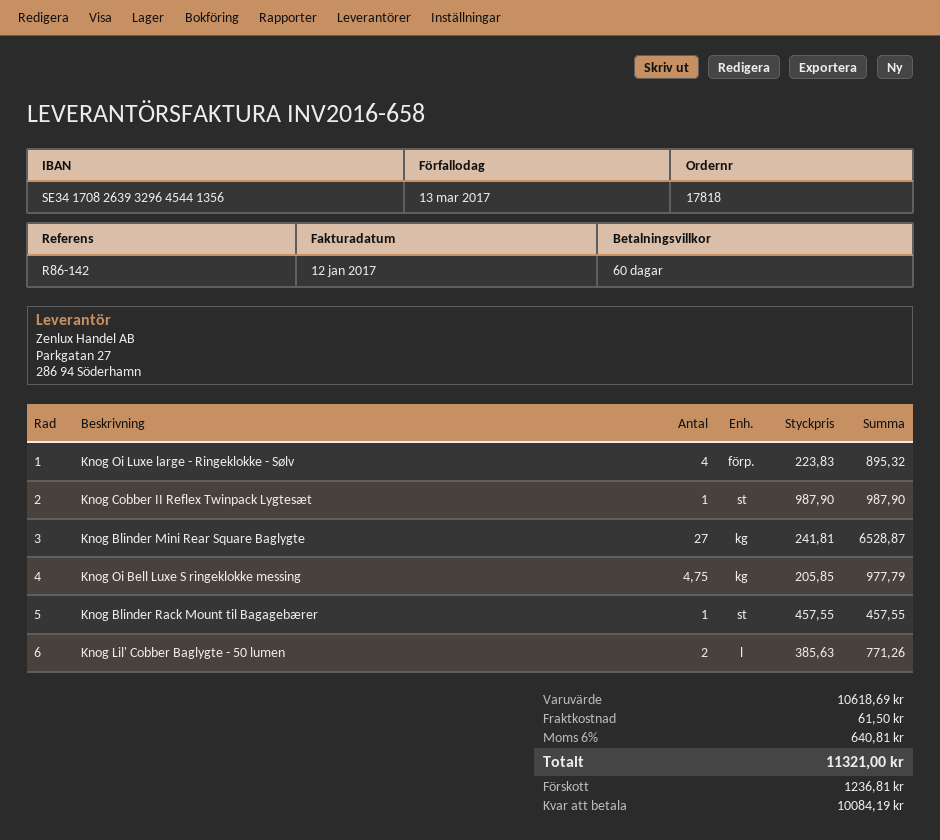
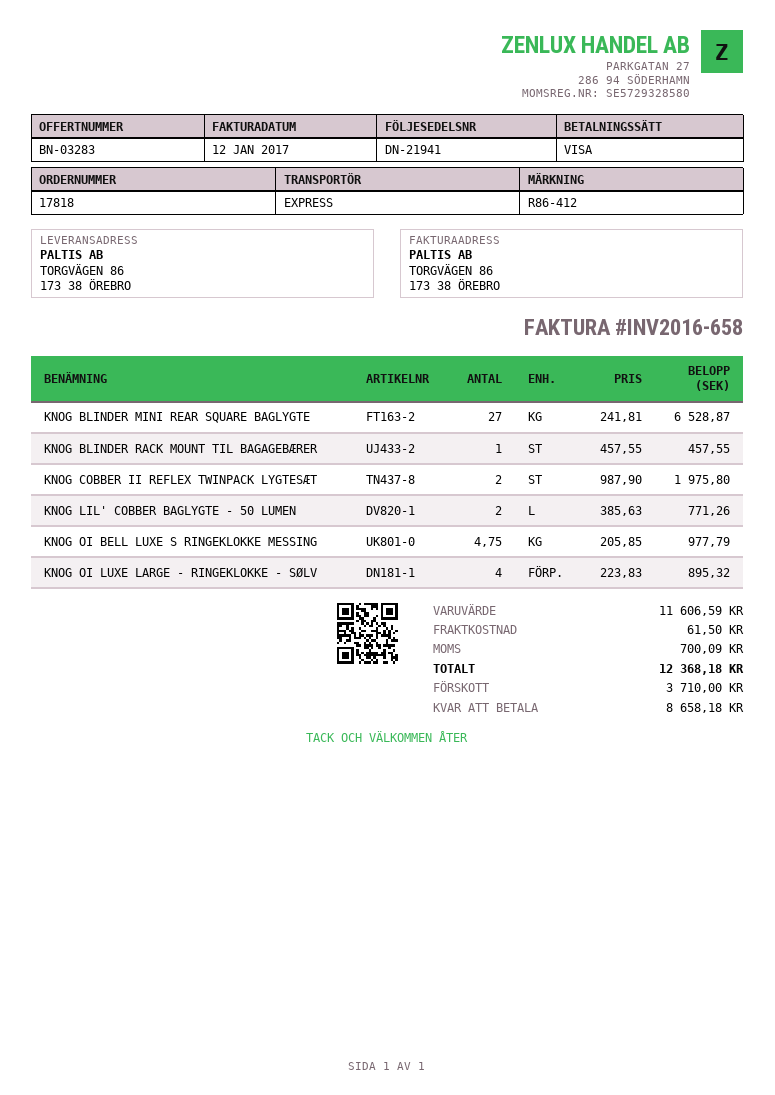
reference: R86-142 -> R86-412
Knog Cobber II Reflex Twinpack Lygtesæt: 1 x 987.90 = 987.90 -> 2 x 987.90 = 1975.80
subtotal: 10618.69 -> 11606.59
tax: 640.81 -> 700.09
total: 11321.00 -> 12368.18
deposit: 1236.81 -> 3710.00
balance: 10084.19 -> 8658.18

